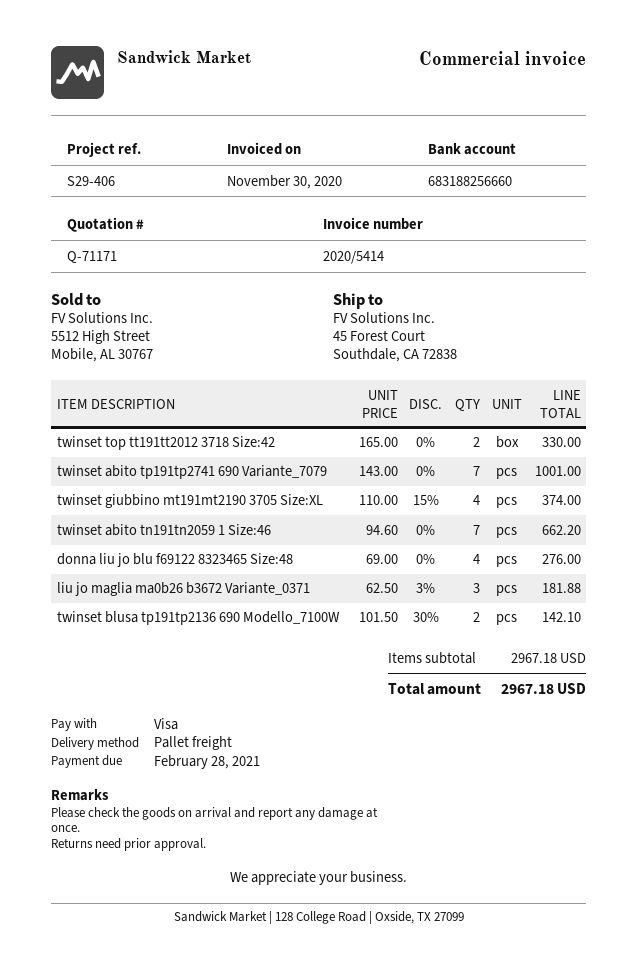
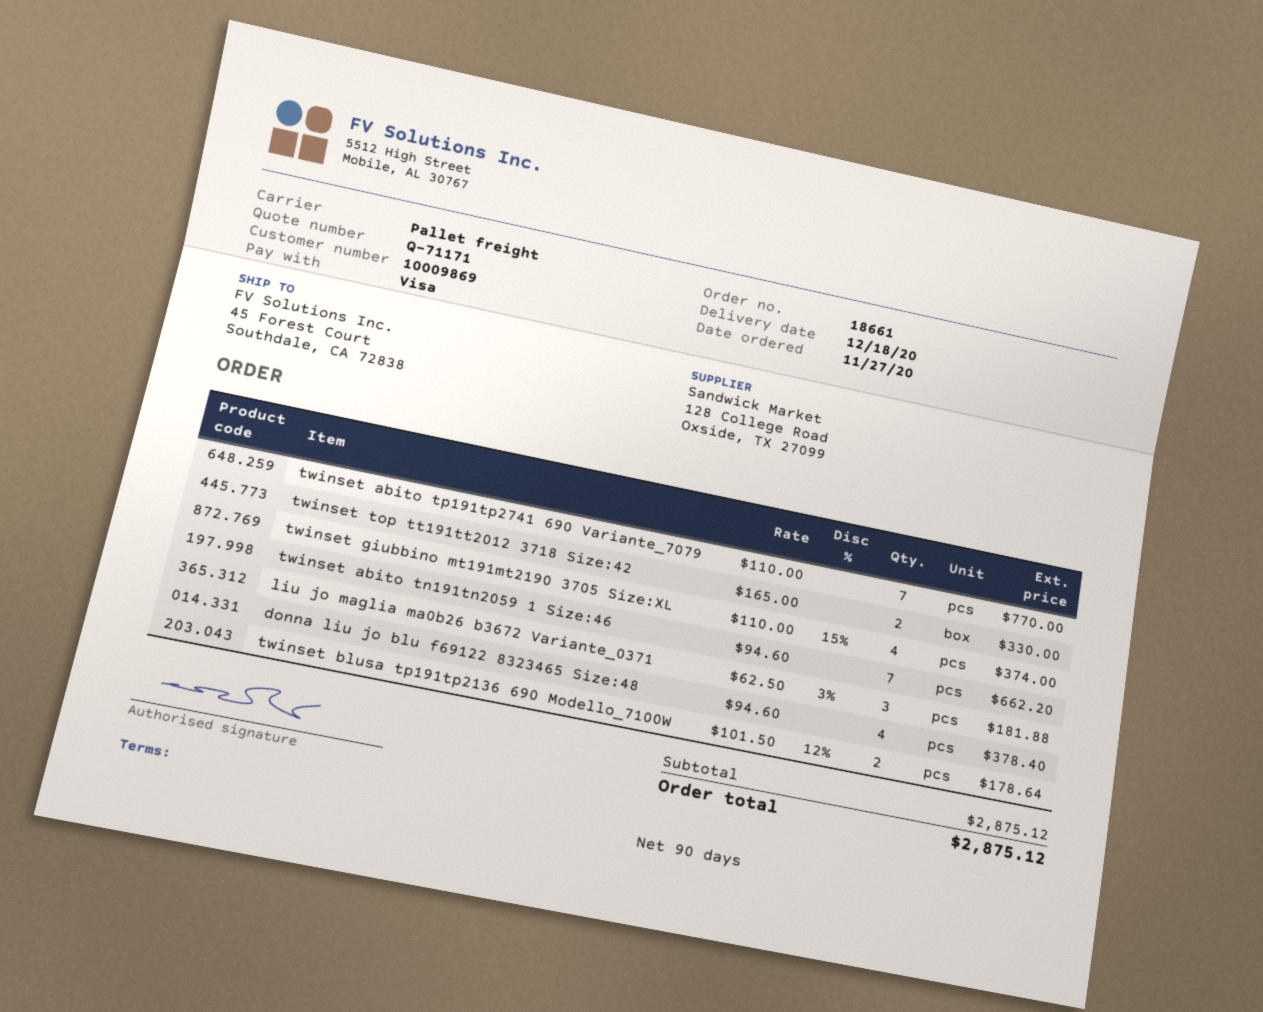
twinset abito tp191tp2741 690 Variante_7079: 7 x 143.00 = 1001.00 -> 7 x 110.00 = 770.00
donna liu jo blu f69122 8323465 Size:48: 4 x 69.00 = 276.00 -> 4 x 94.60 = 378.40
twinset blusa tp191tp2136 690 Modello_7100W: 2 x 101.50 - 30% = 142.10 -> 2 x 101.50 - 12% = 178.64
subtotal: 2967.18 -> 2875.12
total: 2967.18 -> 2875.12

